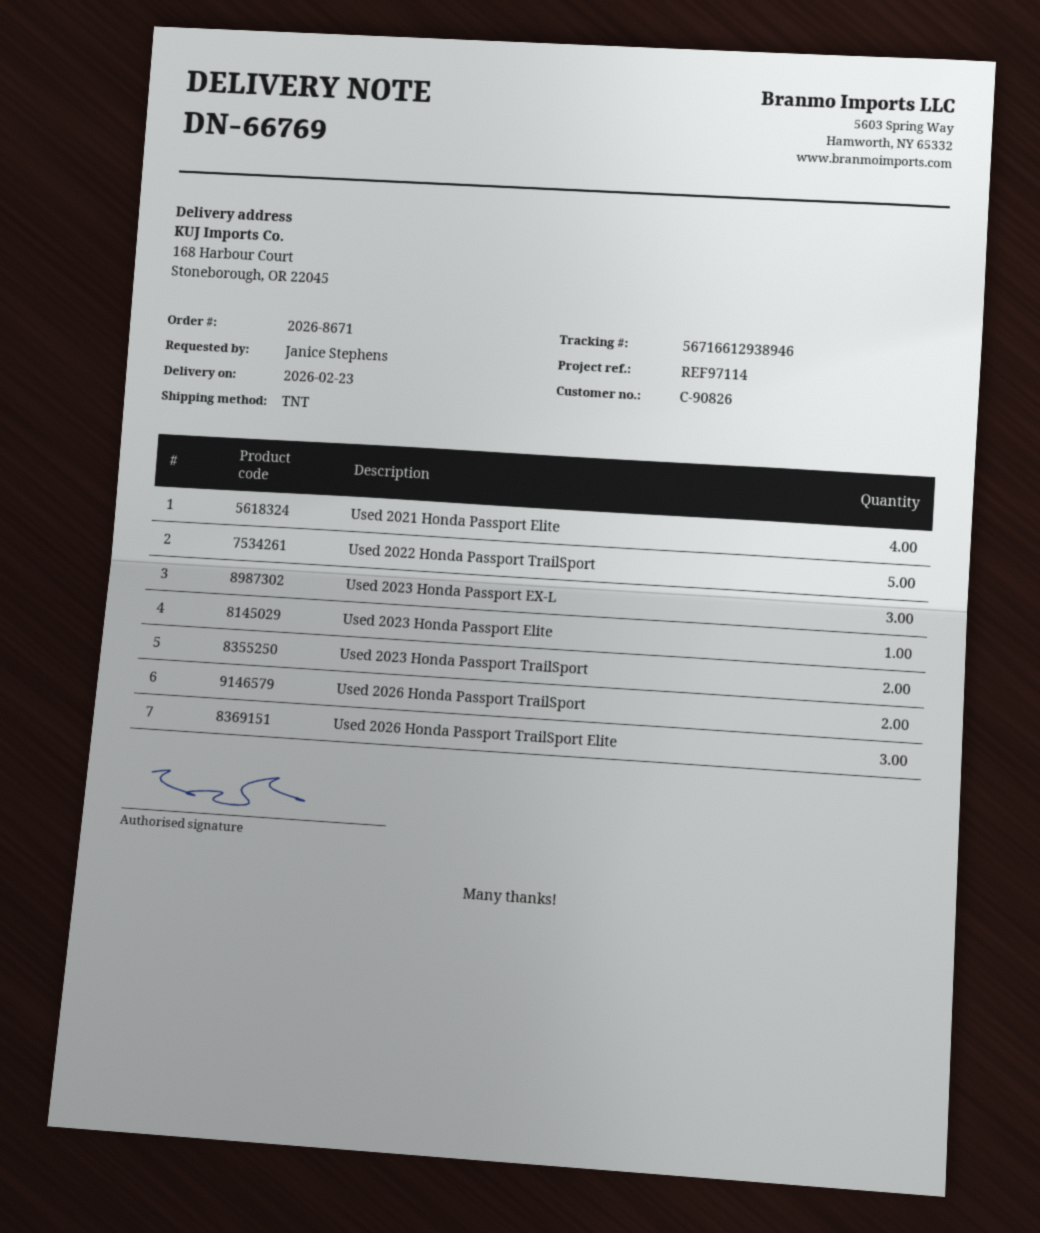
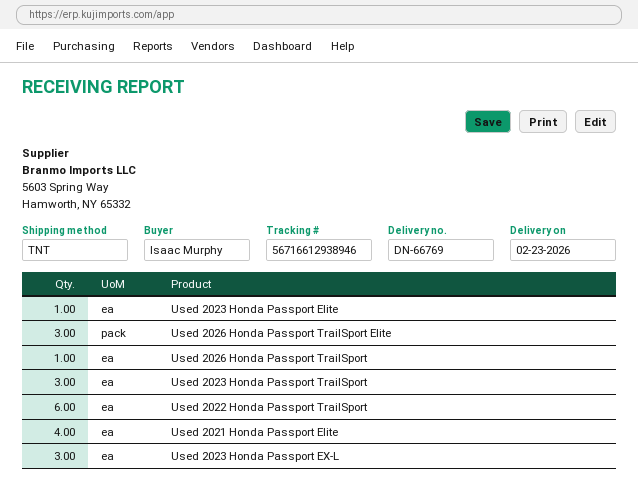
ordered by: Janice Stephens -> Isaac Murphy
Used 2022 Honda Passport TrailSport: 5 -> 6
Used 2023 Honda Passport TrailSport: 2 -> 3
Used 2026 Honda Passport TrailSport: 2 -> 1

